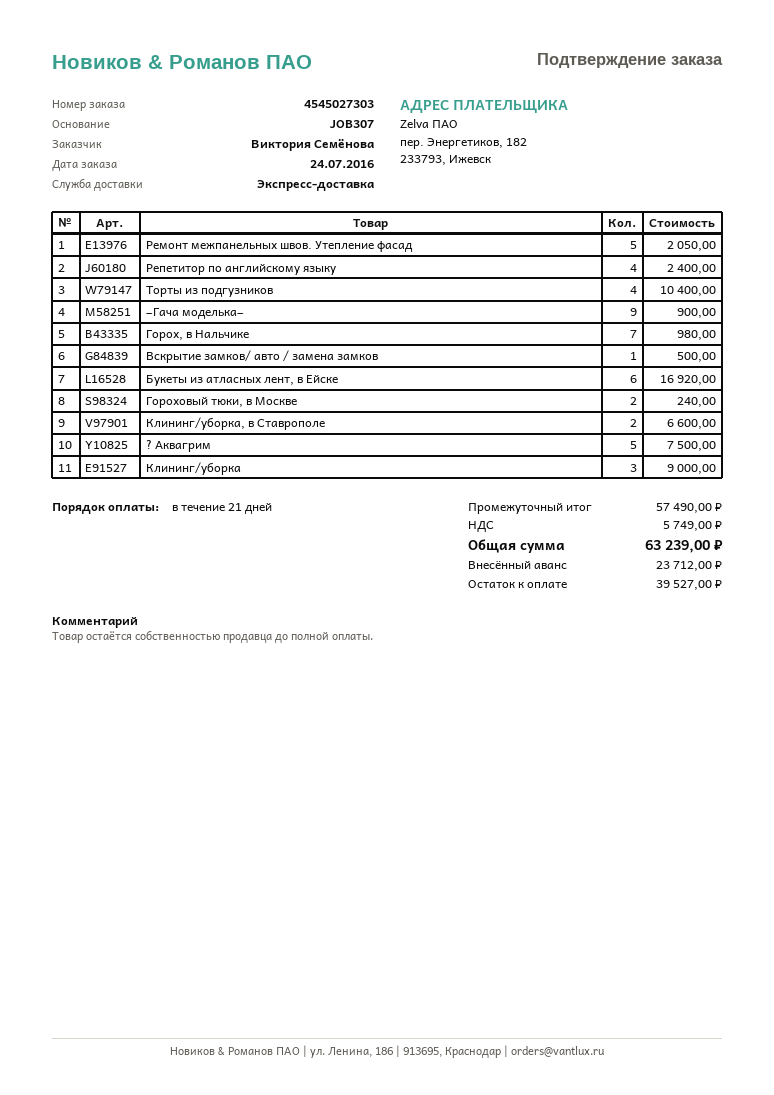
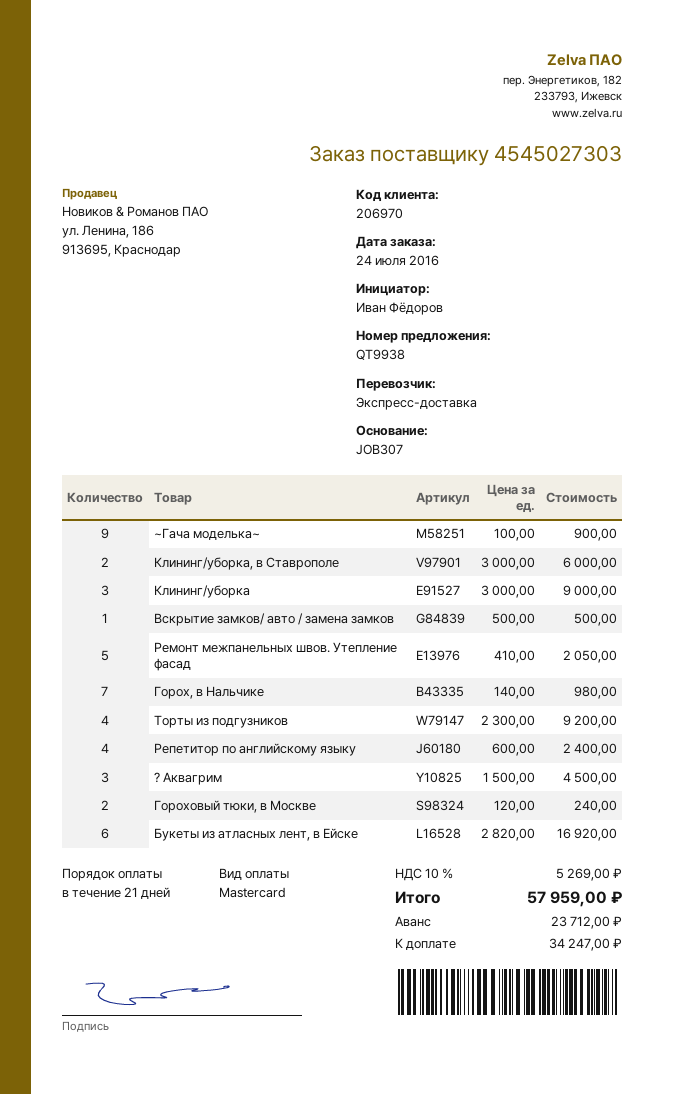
ordered by: Виктория Семёнова -> Иван Фёдоров
Торты из подгузников: 4 for 10400.00 -> 4 for 9200.00
Клининг/уборка, в Ставрополе: 2 for 6600.00 -> 2 for 6000.00
? Аквагрим: 5 for 7500.00 -> 3 for 4500.00
tax: 5749.00 -> 5269.00
total: 63239.00 -> 57959.00
balance: 39527.00 -> 34247.00

